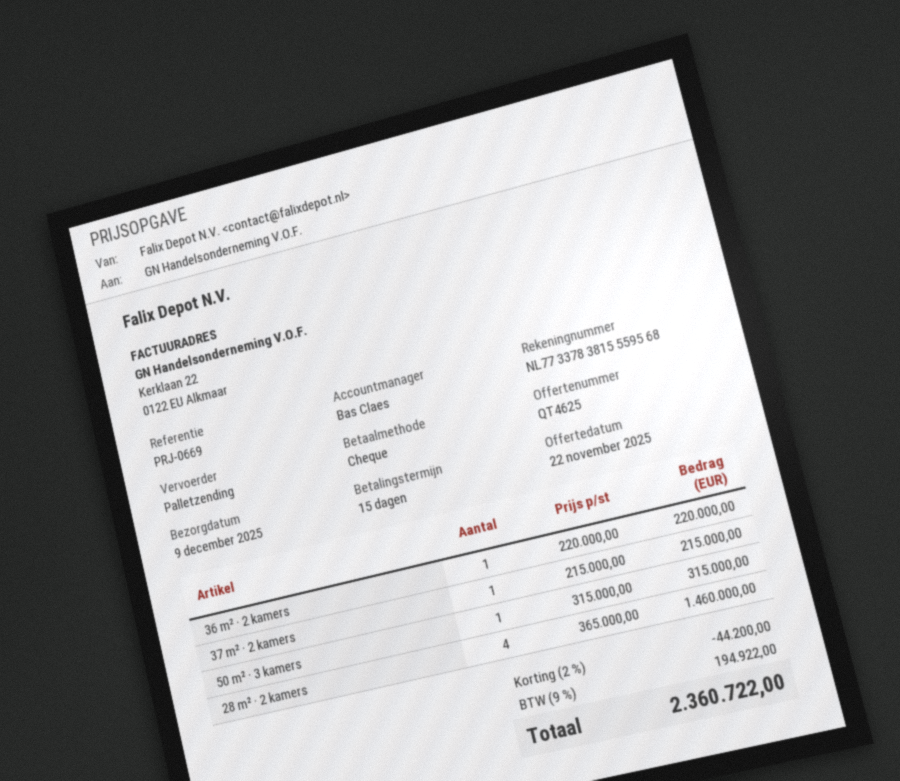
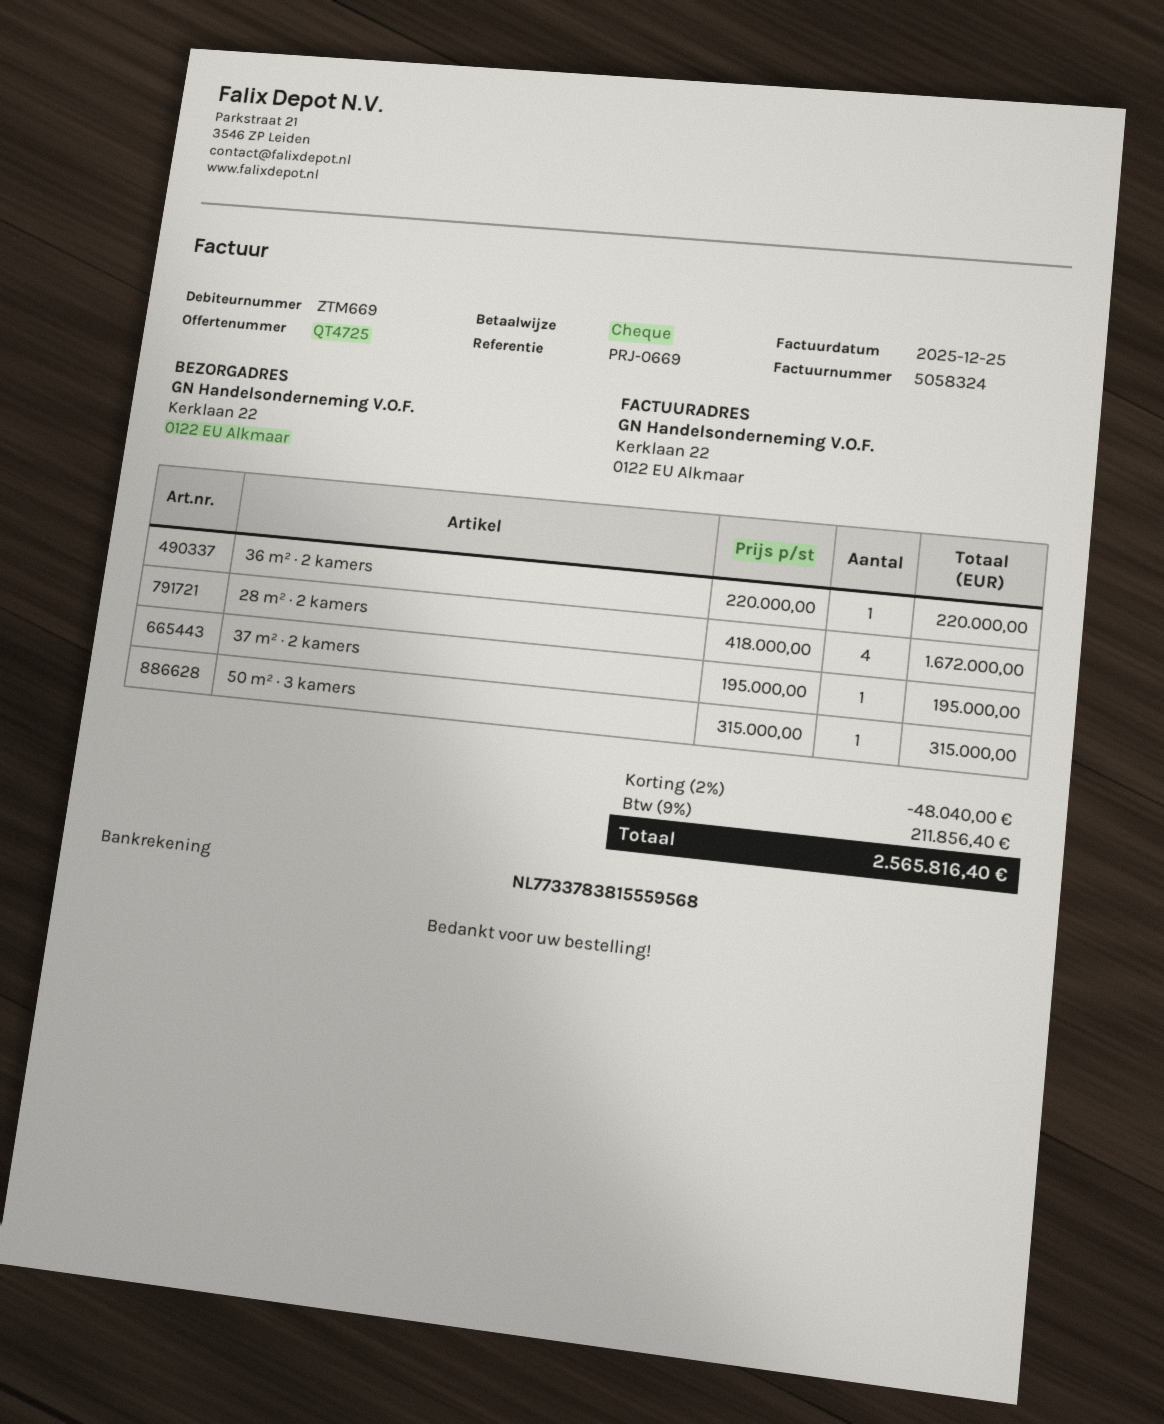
quote number: QT4625 -> QT4725
37 m² · 2 kamers: 1 x 215000.00 = 215000.00 -> 1 x 195000.00 = 195000.00
28 m² · 2 kamers: 4 x 365000.00 = 1460000.00 -> 4 x 418000.00 = 1672000.00
discount: 2% = 44200.00 -> 2% = 48040.00
tax: 9% = 194922.00 -> 9% = 211856.40
total: 2360722.00 -> 2565816.40

